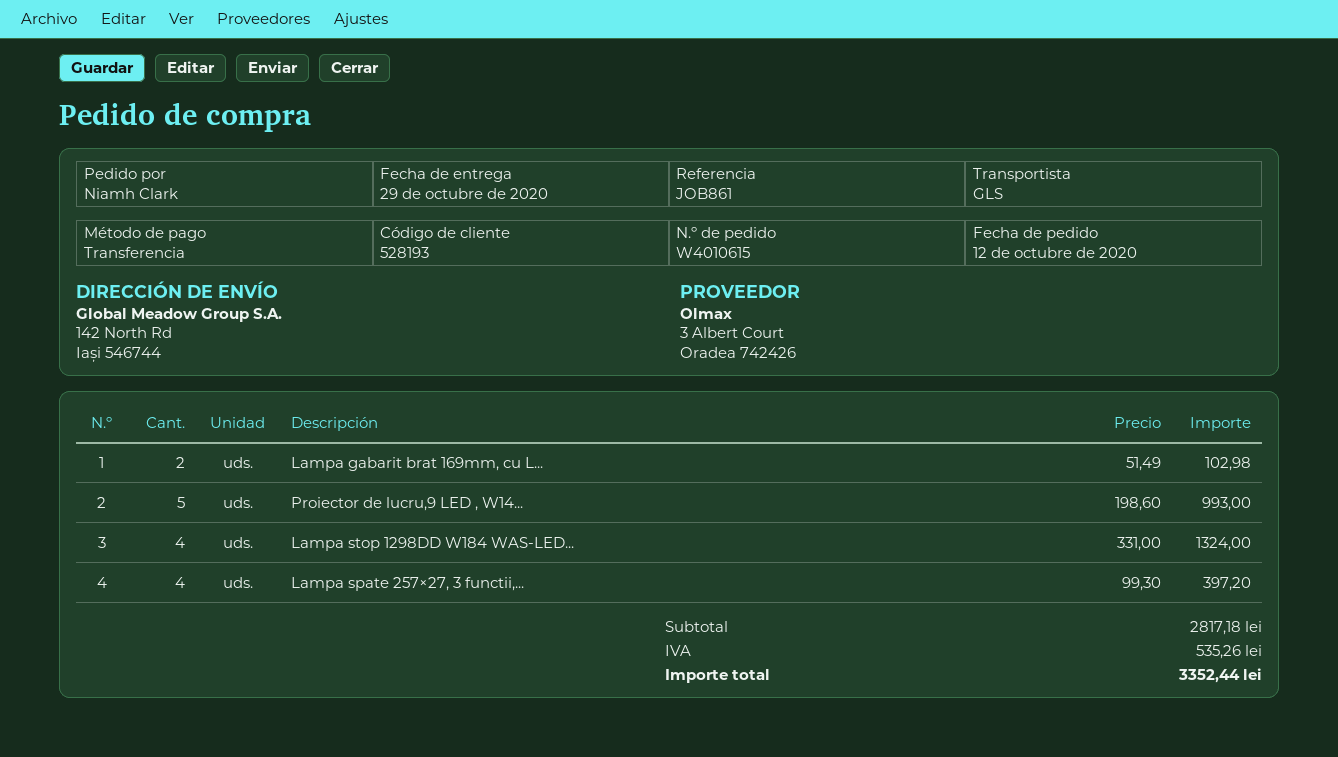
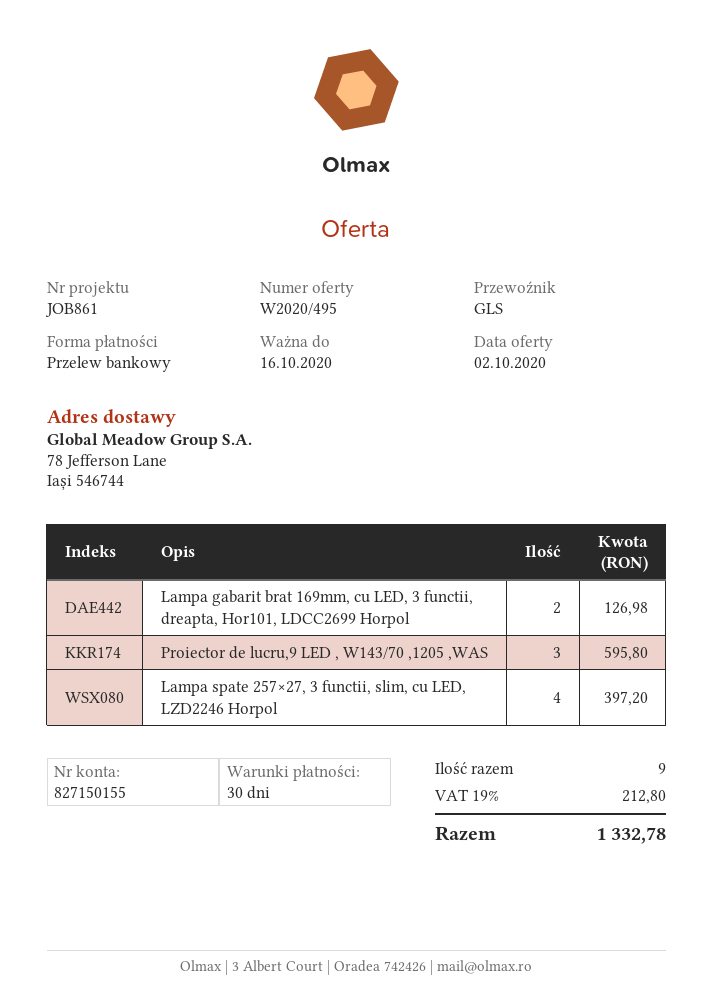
ship to: 142 North Rd, Iași 546744 -> 78 Jefferson Lane, Iași 546744
Lampa gabarit brat 169mm, cu L...: 2 for 102.98 -> 2 for 126.98
Proiector de lucru,9 LED , W14...: 5 for 993.00 -> 3 for 595.80
Lampa stop 1298DD W184 WAS-LED...: 4 for 1324.00 -> none
tax: 535.26 -> 212.80
total: 3352.44 -> 1332.78

